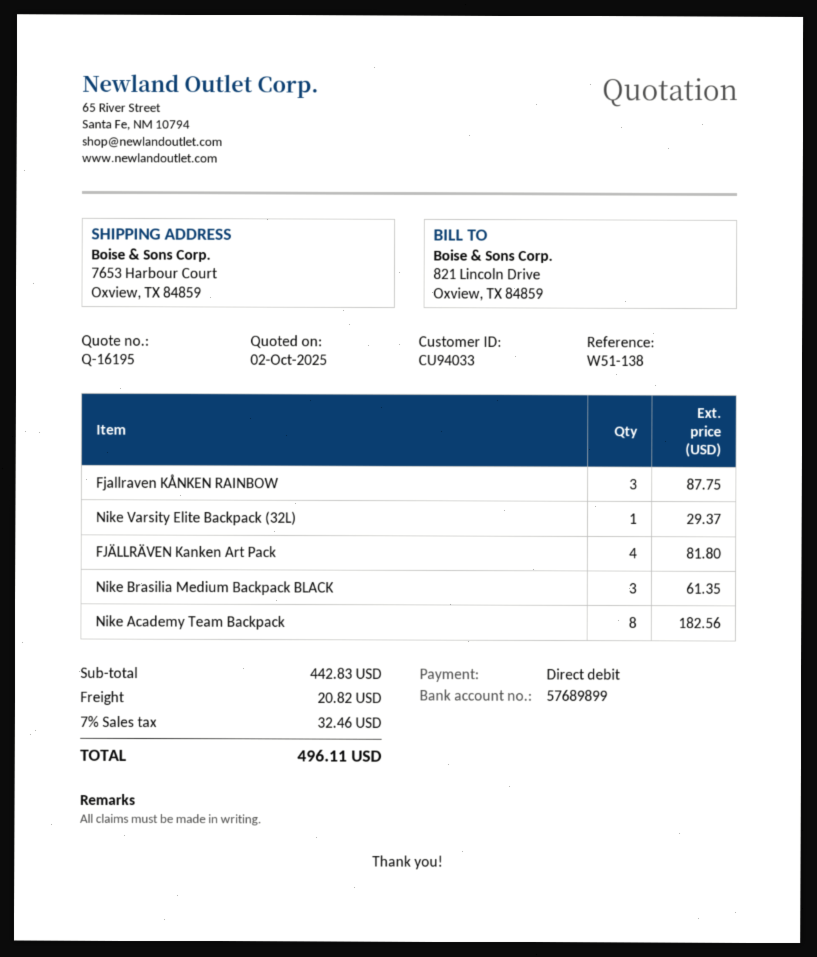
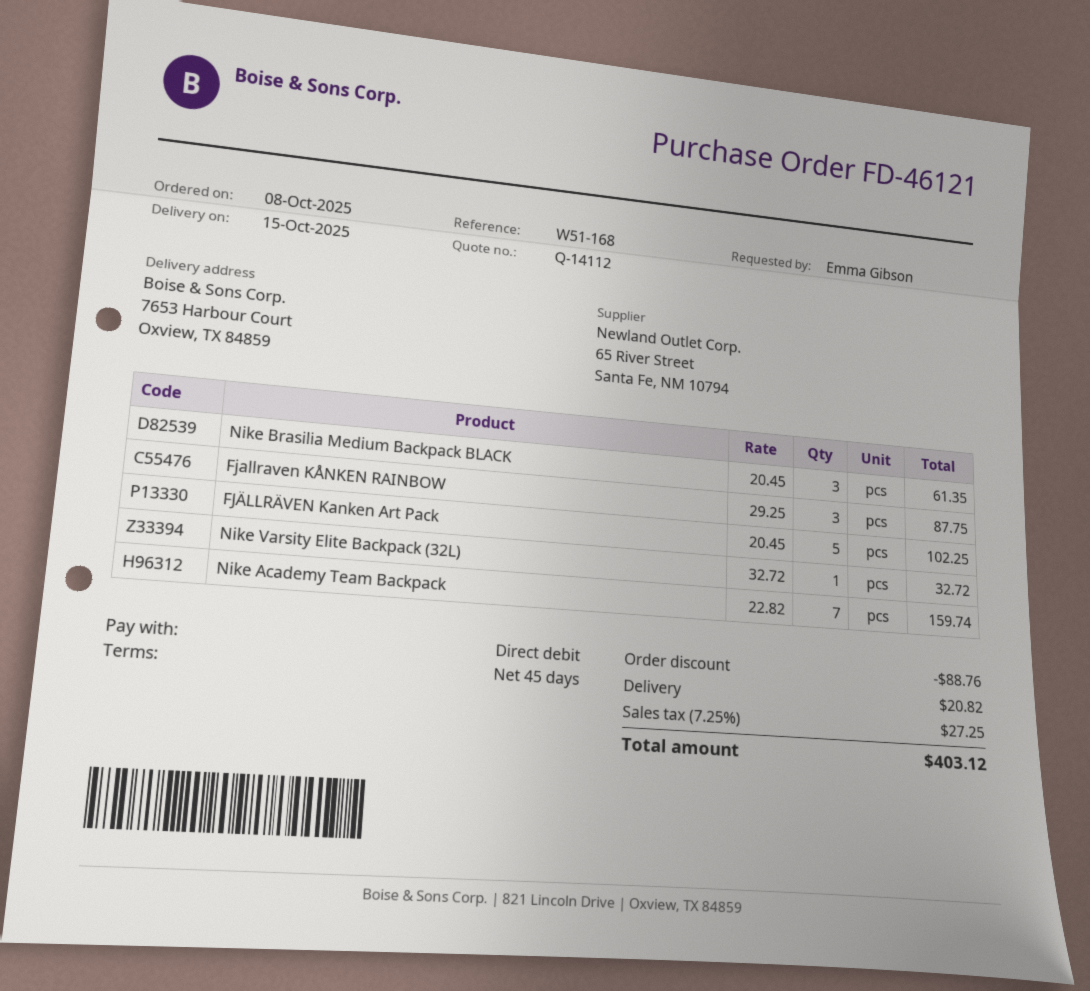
quote number: Q-16195 -> Q-14112
reference: W51-138 -> W51-168
Nike Varsity Elite Backpack (32L): 1 for 29.37 -> 1 for 32.72
FJÄLLRÄVEN Kanken Art Pack: 4 for 81.80 -> 5 for 102.25
Nike Academy Team Backpack: 8 for 182.56 -> 7 for 159.74
discount: none -> 88.76
tax: 7% = 32.46 -> 7.25% = 27.25
total: 496.11 -> 403.12

